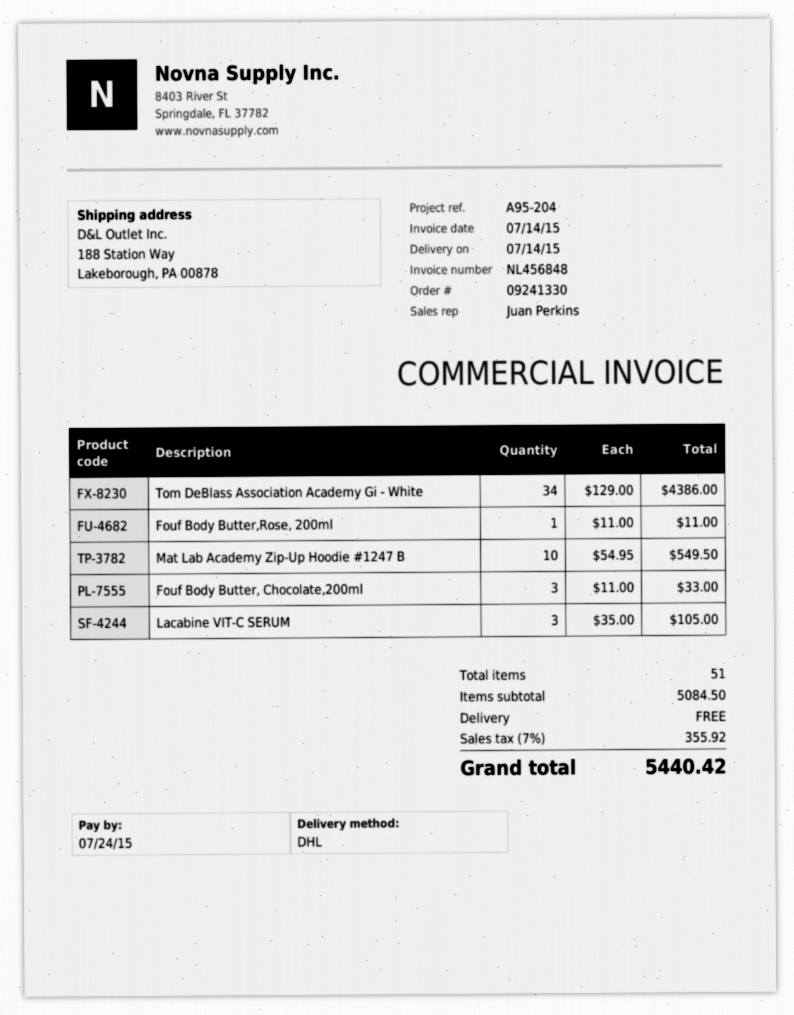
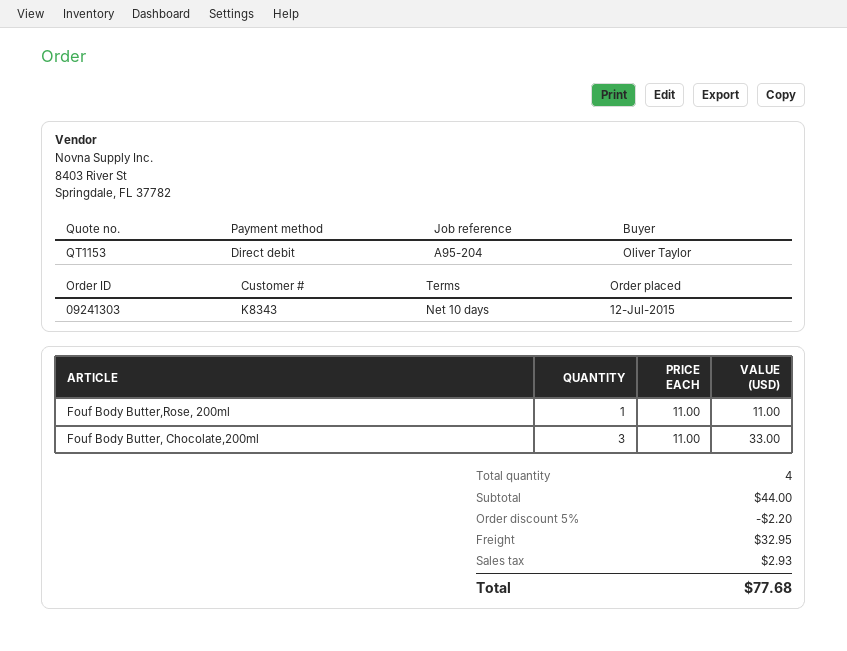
order number: 09241330 -> 09241303
Tom DeBlass Association Academy Gi - White: 34 x 129.00 = 4386.00 -> none
Mat Lab Academy Zip-Up Hoodie #1247 B: 10 x 54.95 = 549.50 -> none
Lacabine VIT-C SERUM: 3 x 35.00 = 105.00 -> none
total quantity: 51 -> 4
subtotal: 5084.50 -> 44.00
discount: none -> 5% = 2.20
shipping: 0.00 -> 32.95
tax: 355.92 -> 2.93
total: 5440.42 -> 77.68

